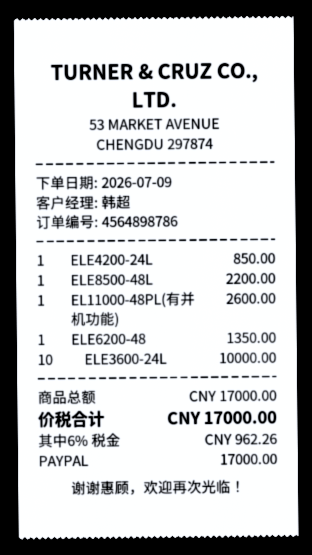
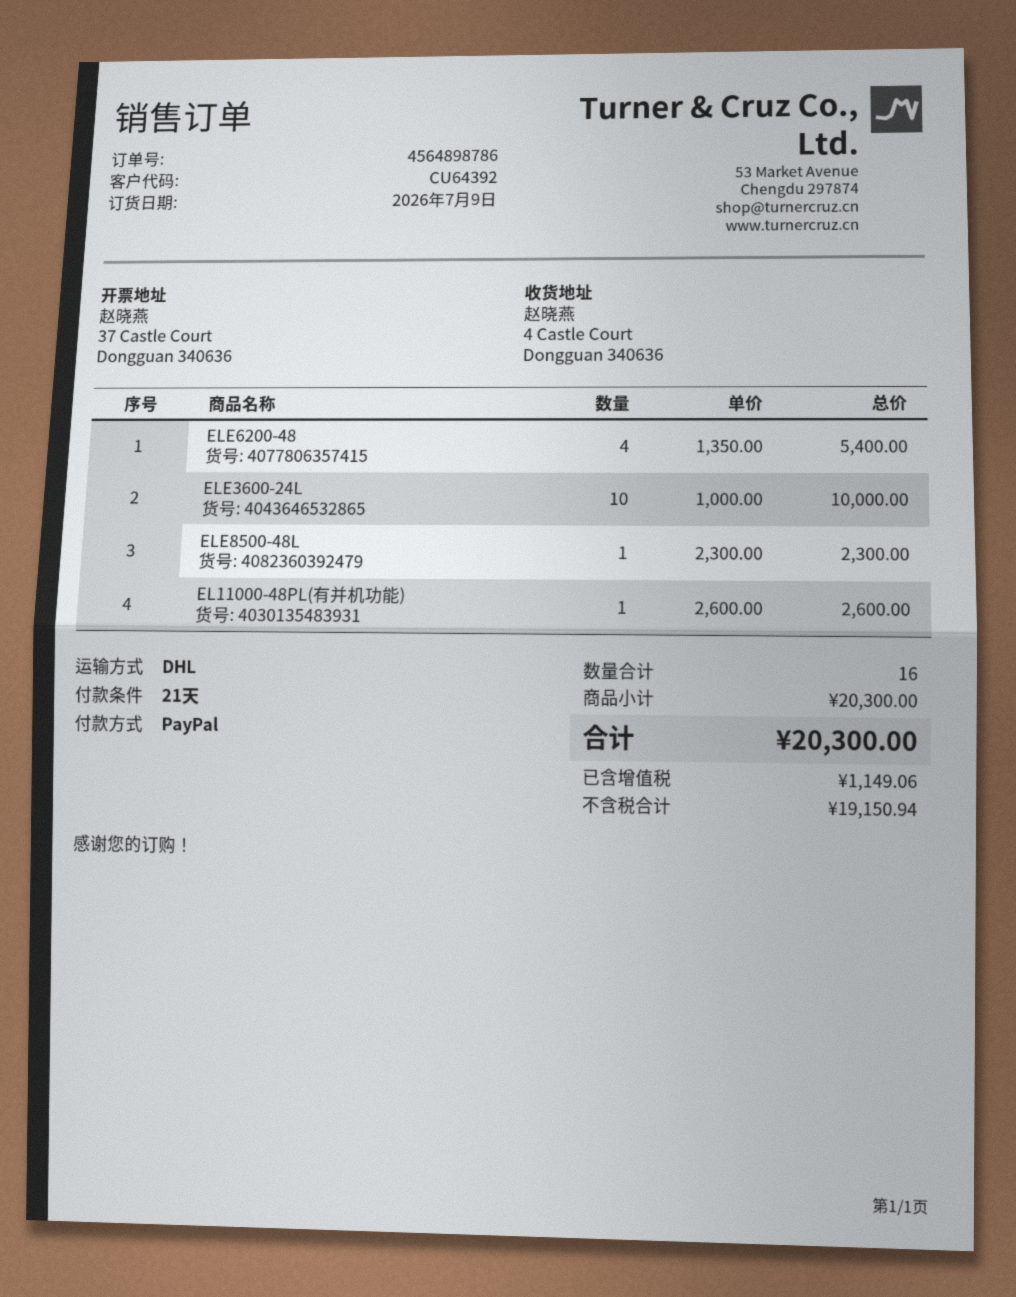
ELE4200-24L: 1 for 850.00 -> none
ELE8500-48L: 1 for 2200.00 -> 1 for 2300.00
ELE6200-48: 1 for 1350.00 -> 4 for 5400.00
subtotal: 17000.00 -> 20300.00
tax: 962.26 -> 1149.06
total: 17000.00 -> 20300.00

